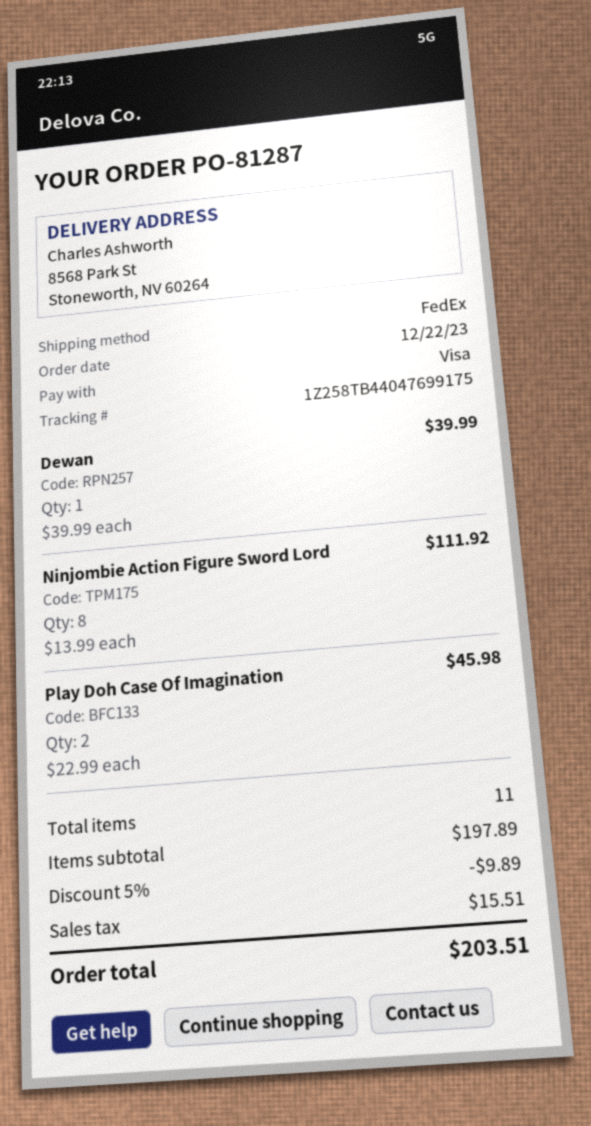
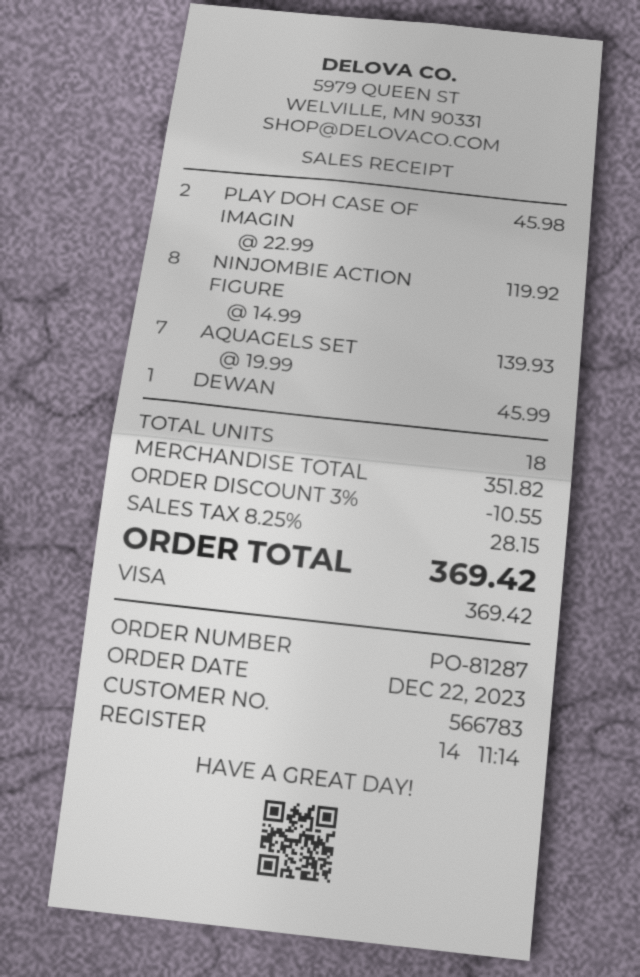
Dewan: 1 x 39.99 = 39.99 -> 1 x 45.99 = 45.99
Ninjombie Action Figure Sword Lord: 8 x 13.99 = 111.92 -> 8 x 14.99 = 119.92
AQUAGELS SET: none -> 7 x 19.99 = 139.93
total quantity: 11 -> 18
subtotal: 197.89 -> 351.82
discount: 5% = 9.89 -> 3% = 10.55
tax: 15.51 -> 28.15
total: 203.51 -> 369.42

